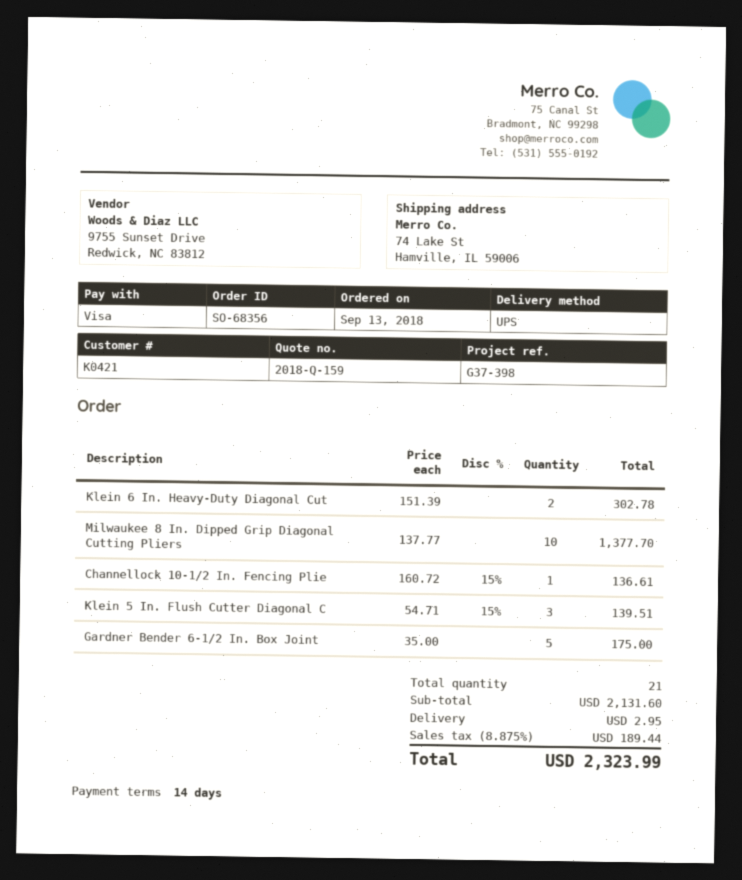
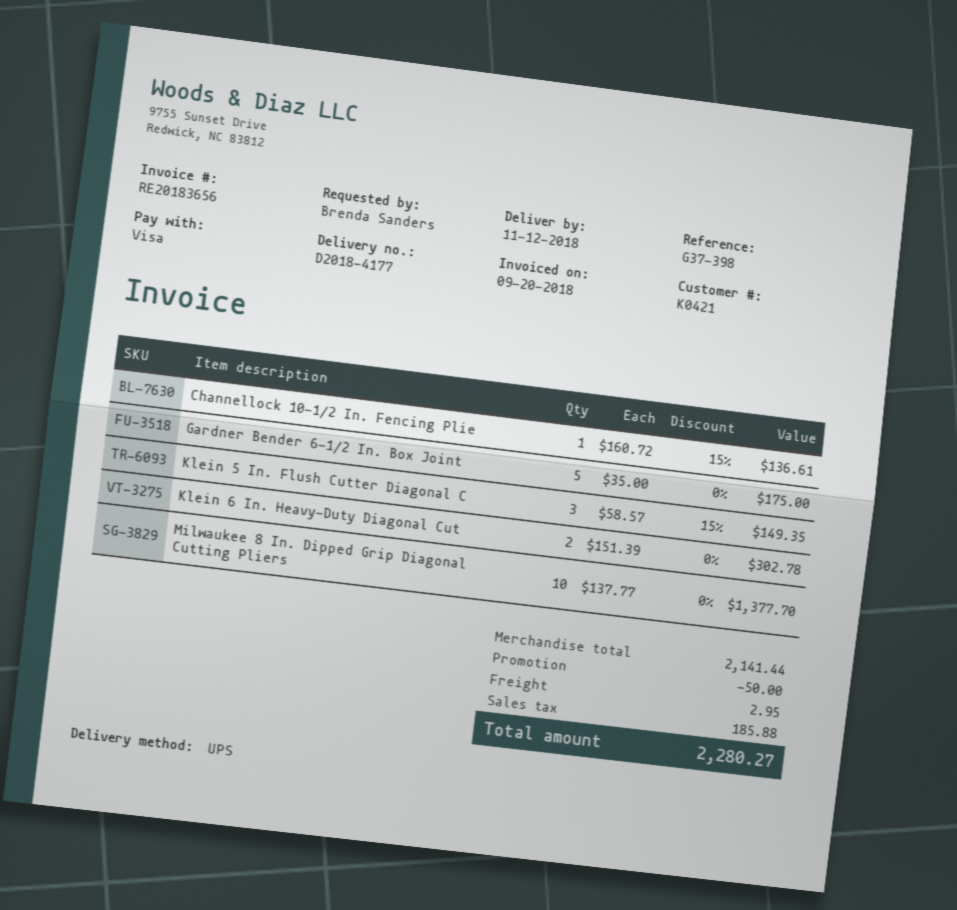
Klein 5 In. Flush Cutter Diagonal C: 3 x 54.71 - 15% = 139.51 -> 3 x 58.57 - 15% = 149.35
subtotal: 2131.60 -> 2141.44
discount: none -> 50.00
tax: 189.44 -> 185.88
total: 2323.99 -> 2280.27

